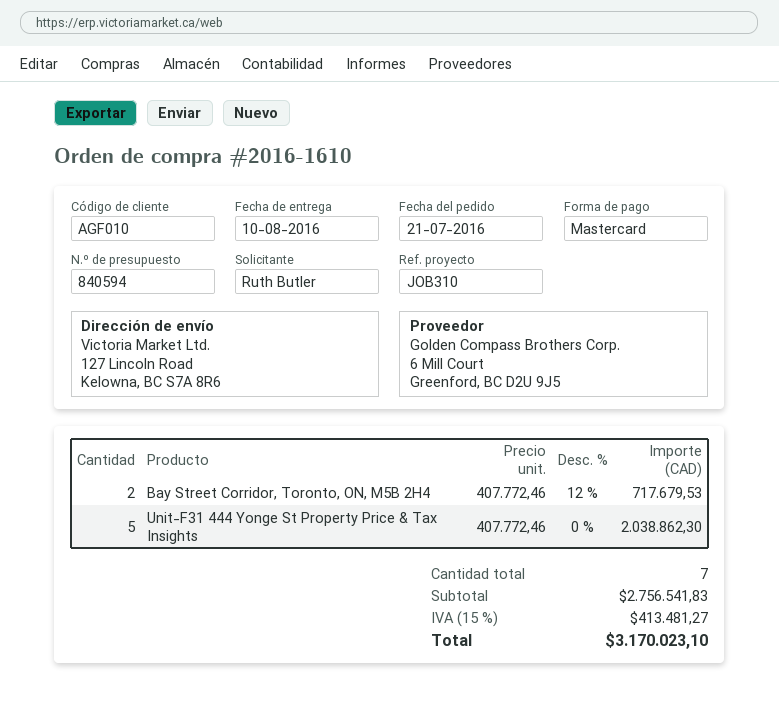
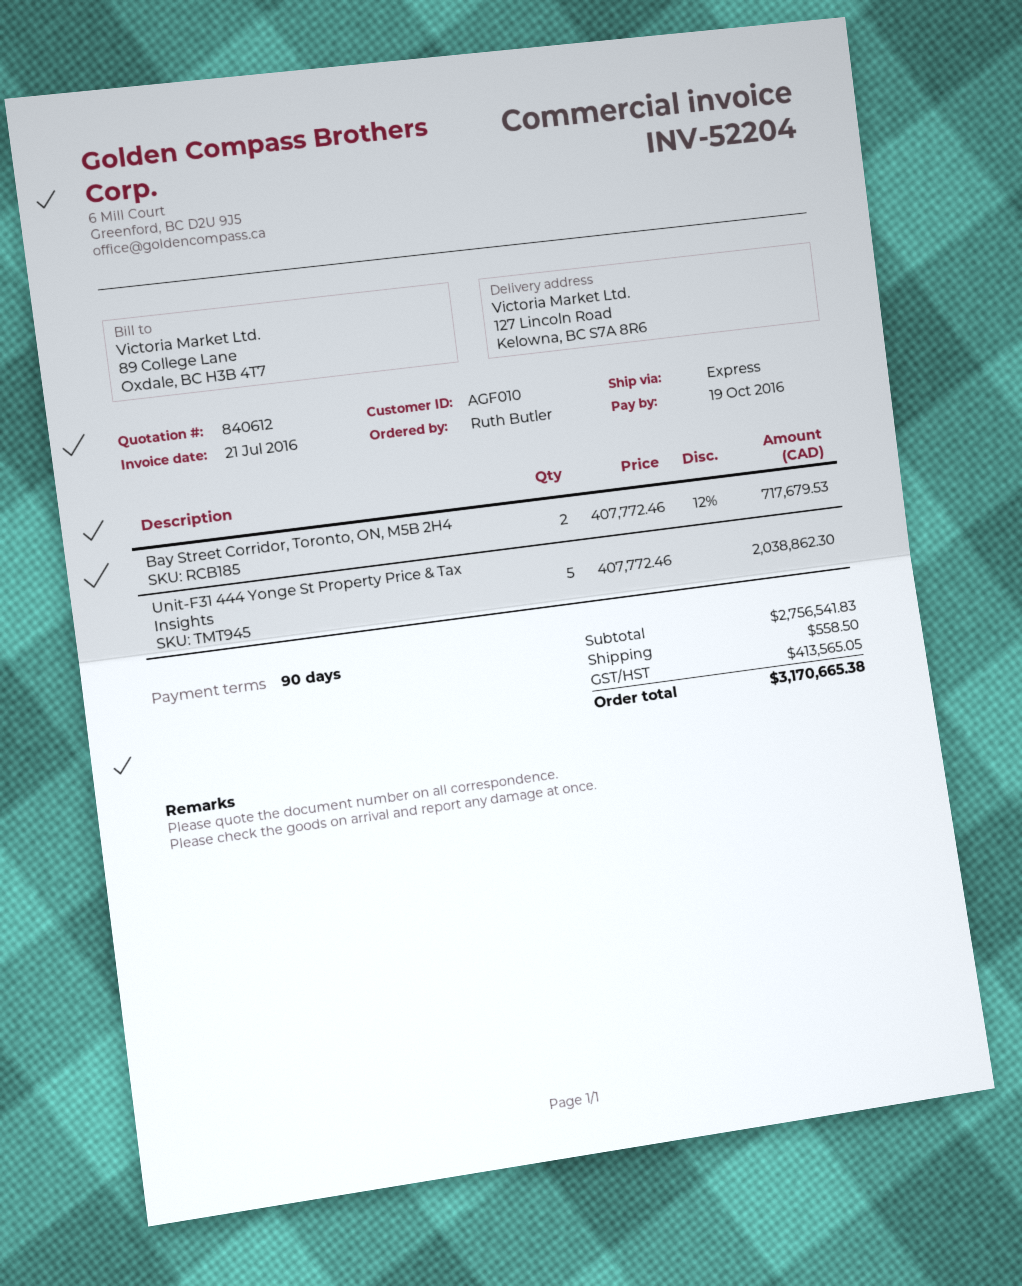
quote number: 840594 -> 840612
shipping: none -> 558.50
tax: 413481.27 -> 413565.05
total: 3170023.10 -> 3170665.38

